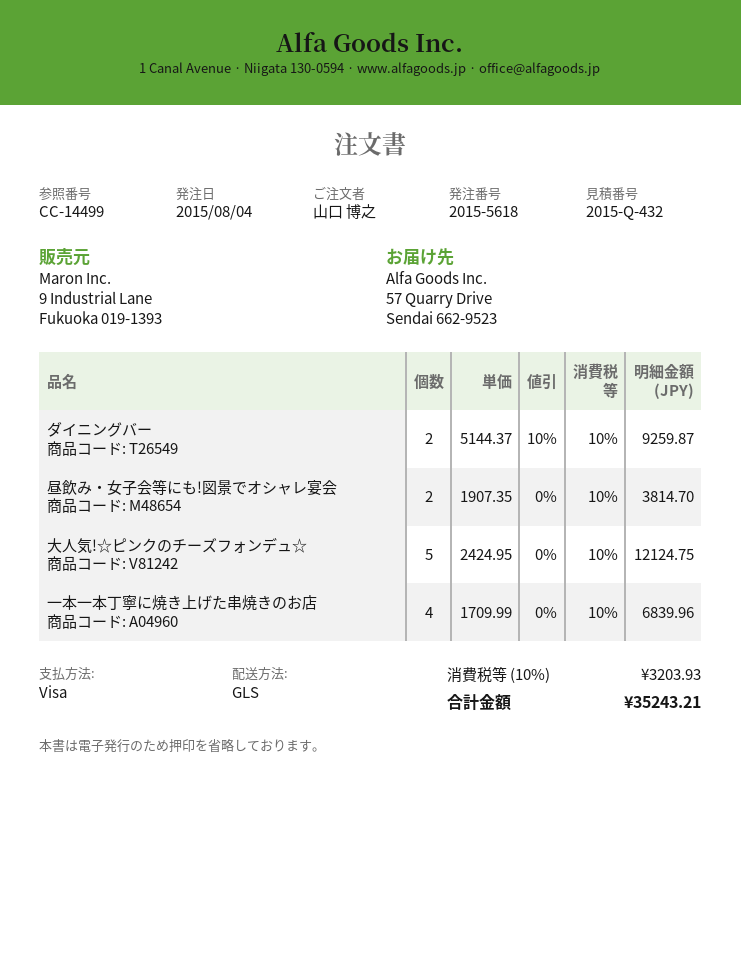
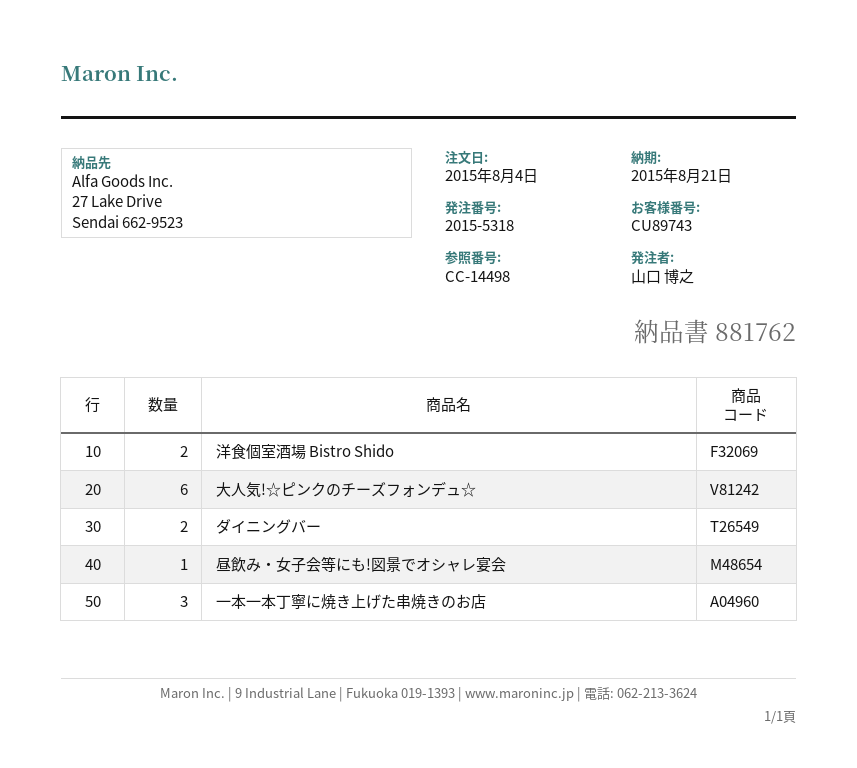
order number: 2015-5618 -> 2015-5318
reference: CC-14499 -> CC-14498
ship to: 57 Quarry Drive, Sendai 662-9523 -> 27 Lake Drive, Sendai 662-9523
昼飲み・女子会等にも!図景でオシャレ宴会: 2 -> 1
大人気!☆ピンクのチーズフォンデュ☆: 5 -> 6
一本一本丁寧に焼き上げた串焼きのお店: 4 -> 3
洋食個室酒場 Bistro Shido: none -> 2

